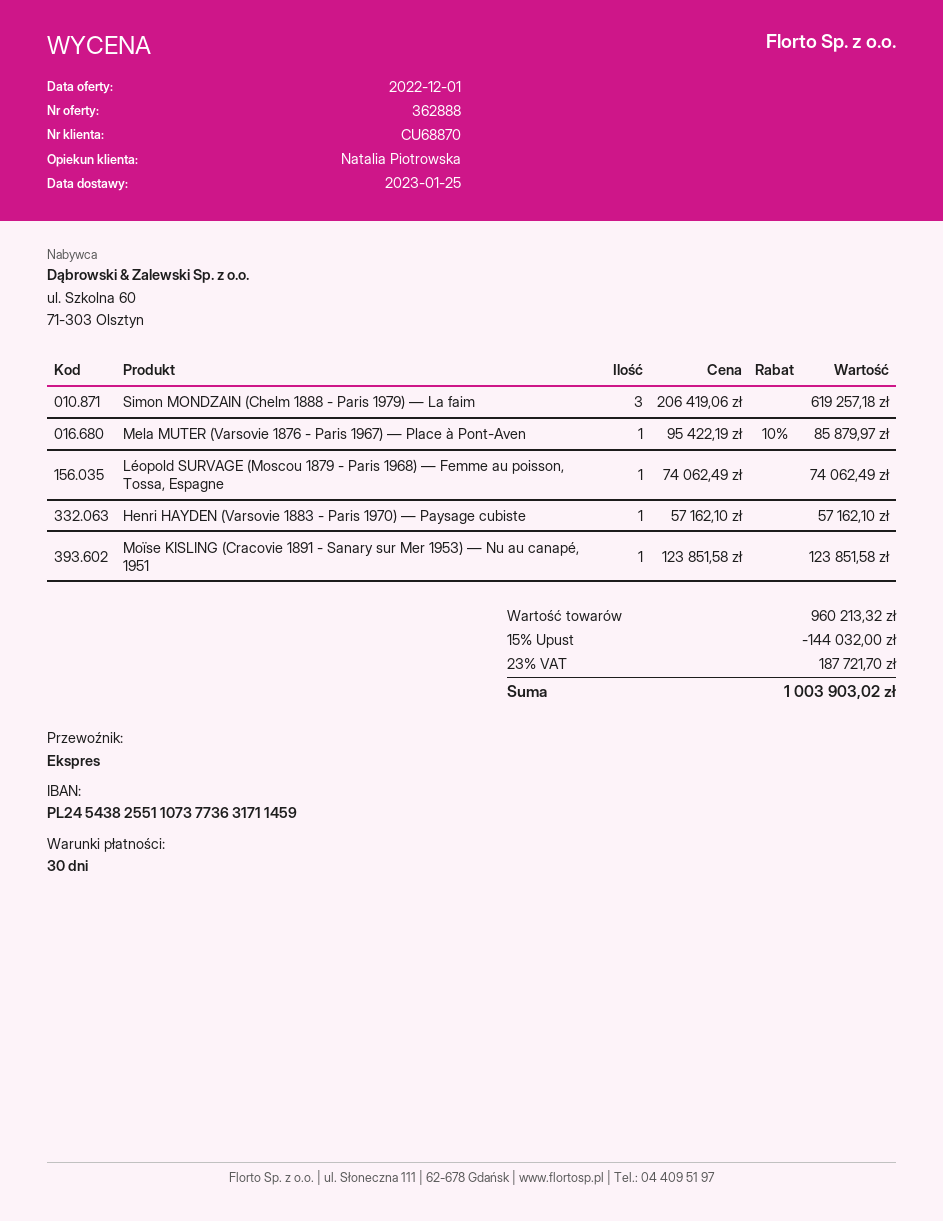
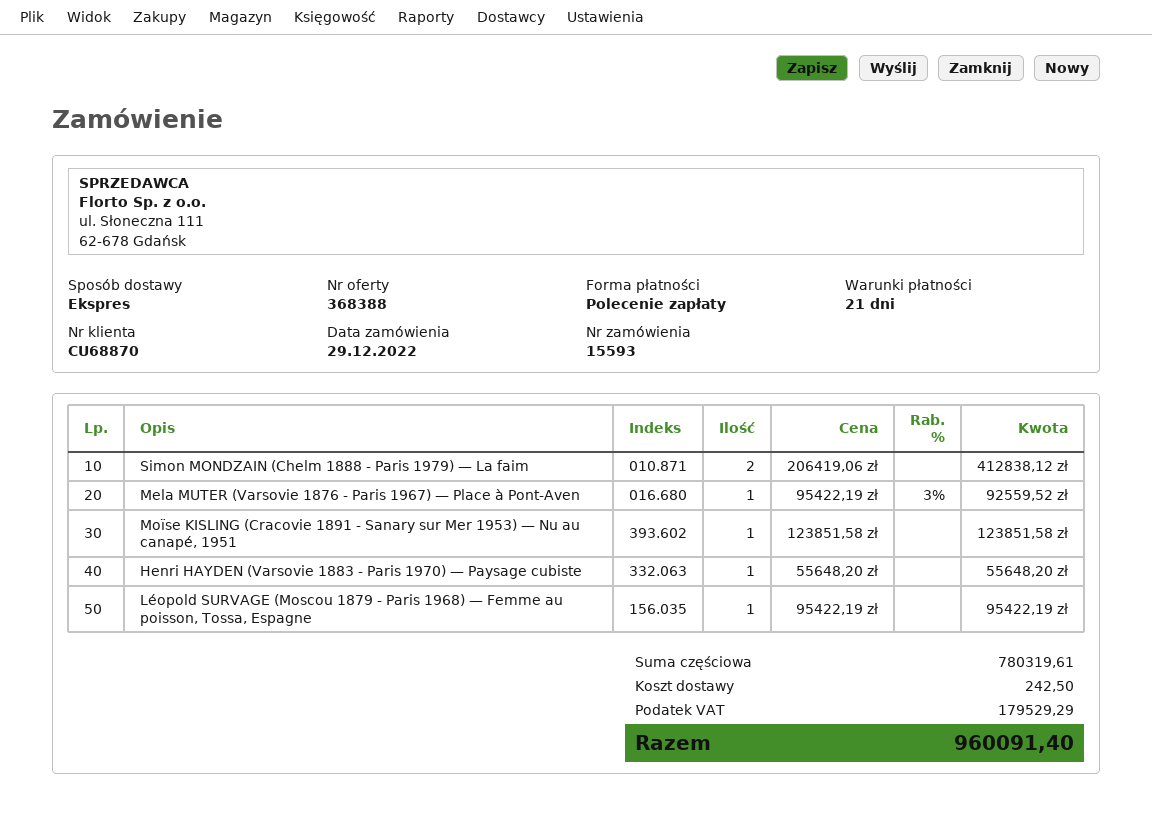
quote number: 362888 -> 368388
payment terms: 30 days -> 21 days
Simon MONDZAIN (Chelm 1888 - Paris 1979) — La faim: 3 x 206419.06 = 619257.18 -> 2 x 206419.06 = 412838.12
Mela MUTER (Varsovie 1876 - Paris 1967) — Place à Pont-Aven: 1 x 95422.19 - 10% = 85879.97 -> 1 x 95422.19 - 3% = 92559.52
Léopold SURVAGE (Moscou 1879 - Paris 1968) — Femme au poisson, Tossa, Espagne: 1 x 74062.49 = 74062.49 -> 1 x 95422.19 = 95422.19
Henri HAYDEN (Varsovie 1883 - Paris 1970) — Paysage cubiste: 1 x 57162.10 = 57162.10 -> 1 x 55648.20 = 55648.20
subtotal: 960213.32 -> 780319.61
discount: 15% = 144032.00 -> none
shipping: none -> 242.50
tax: 187721.70 -> 179529.29
total: 1003903.02 -> 960091.40

